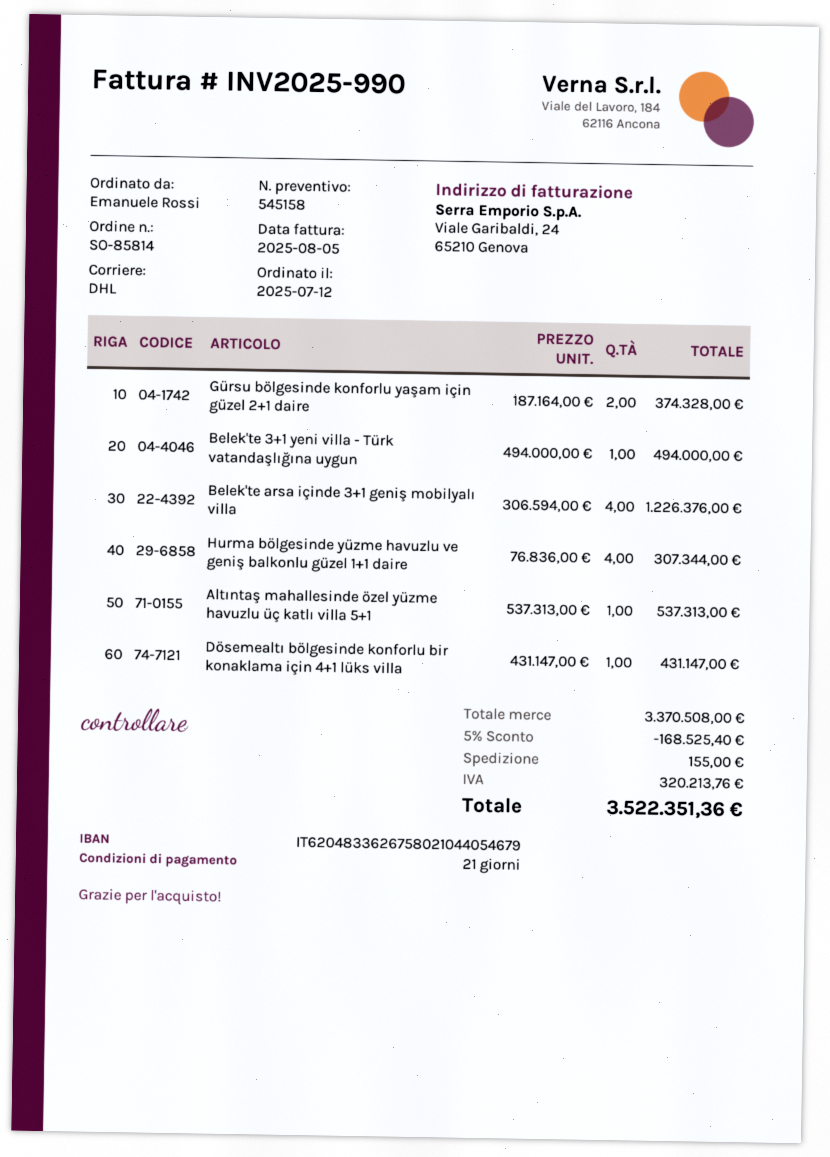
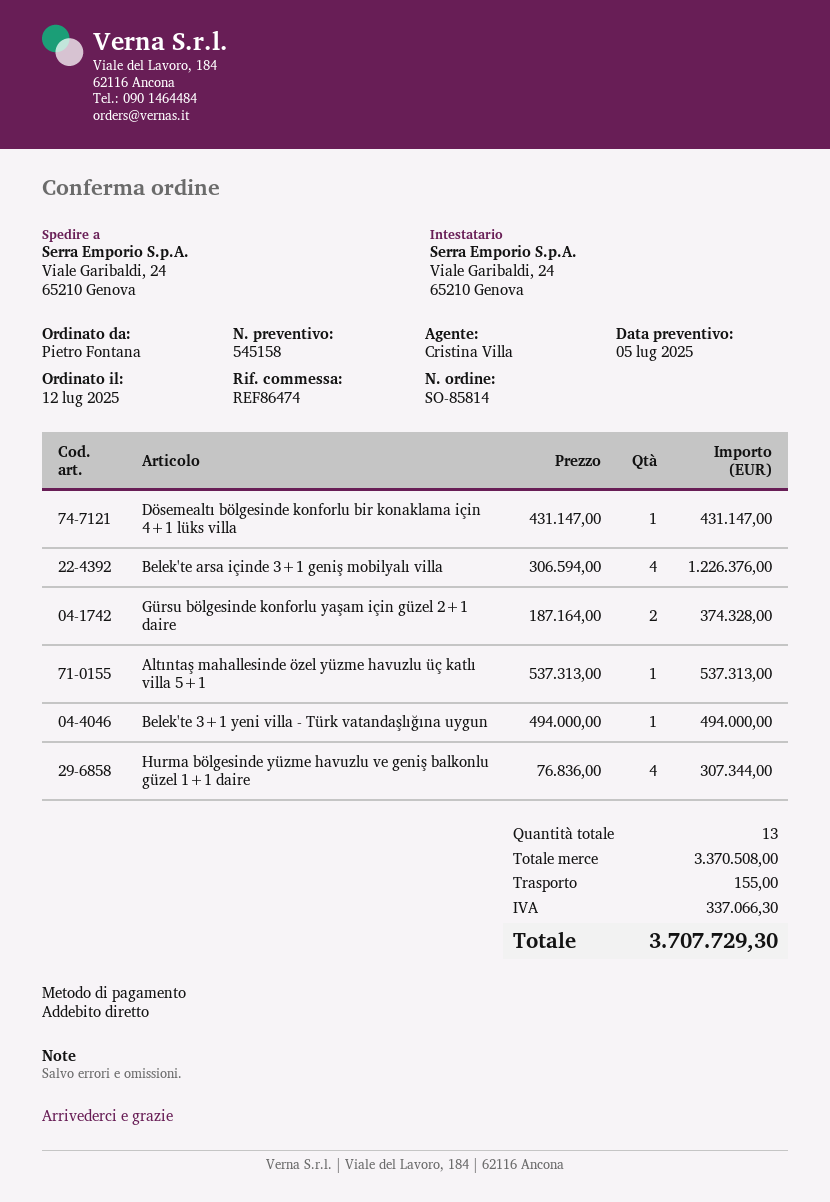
ordered by: Emanuele Rossi -> Pietro Fontana
discount: 5% = 168525.40 -> none
tax: 320213.76 -> 337066.30
total: 3522351.36 -> 3707729.30

